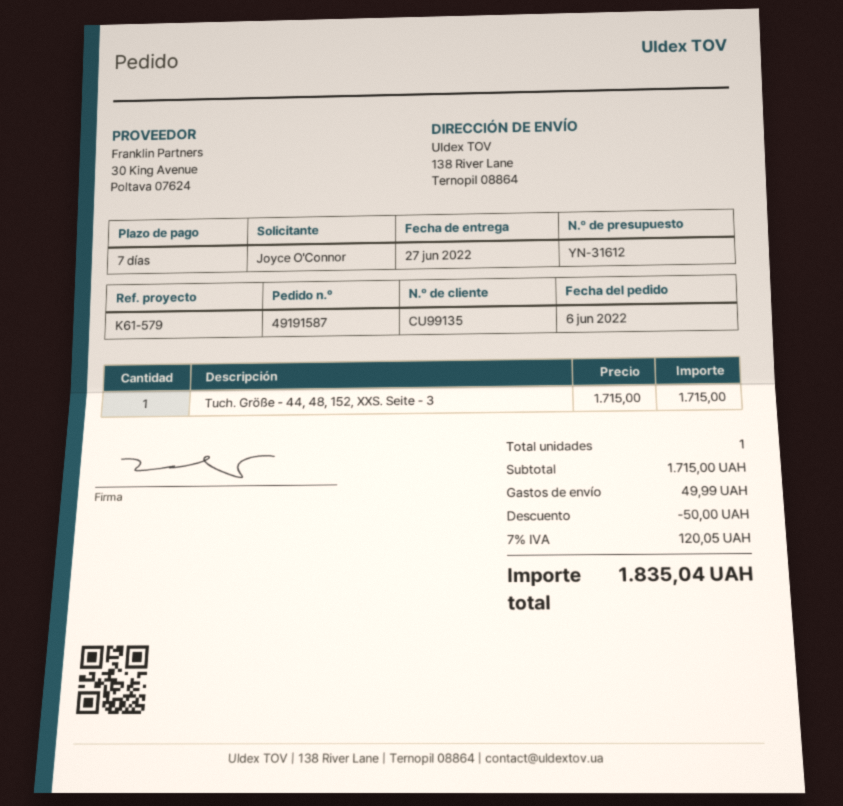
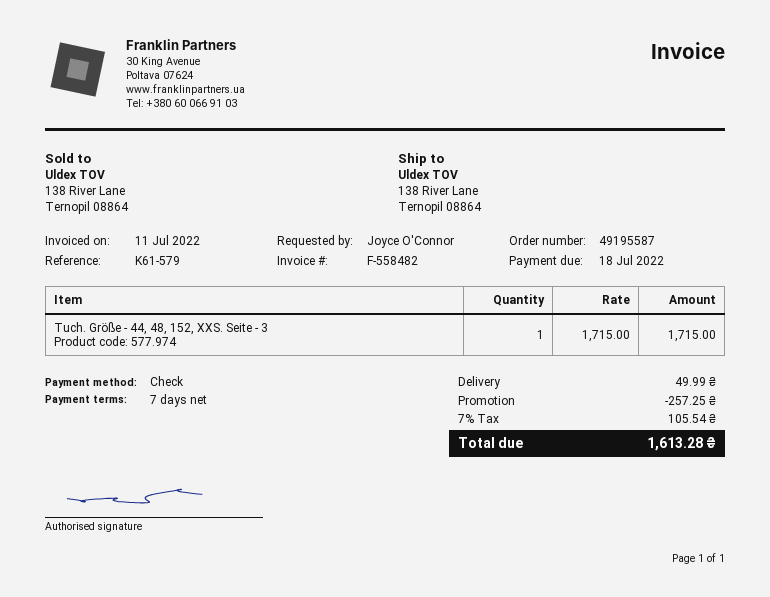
order number: 49191587 -> 49195587
discount: 50.00 -> 257.25
tax: 7% = 120.05 -> 7% = 105.54
total: 1835.04 -> 1613.28

